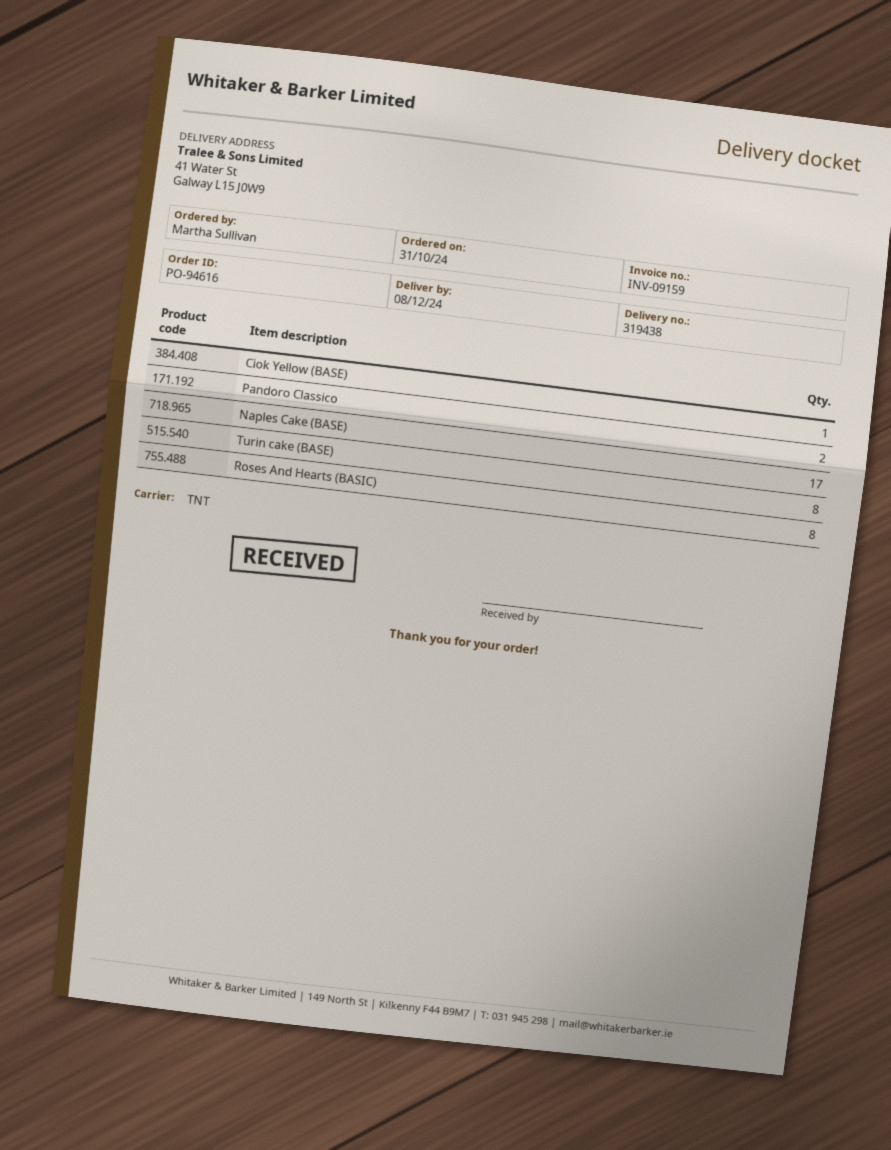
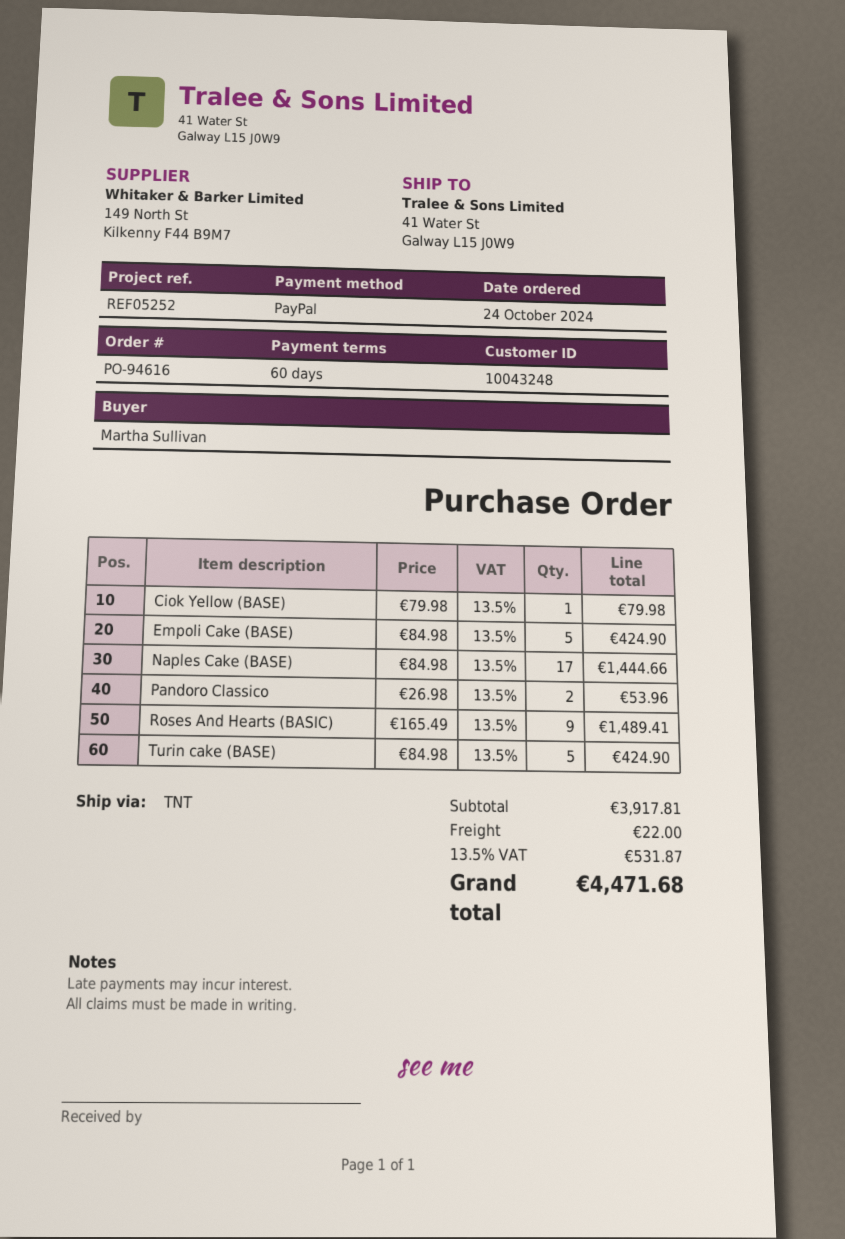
order date: 2024-10-31 -> 2024-10-24
Turin cake (BASE): 8 -> 5
Roses And Hearts (BASIC): 8 -> 9
Empoli Cake (BASE): none -> 5

